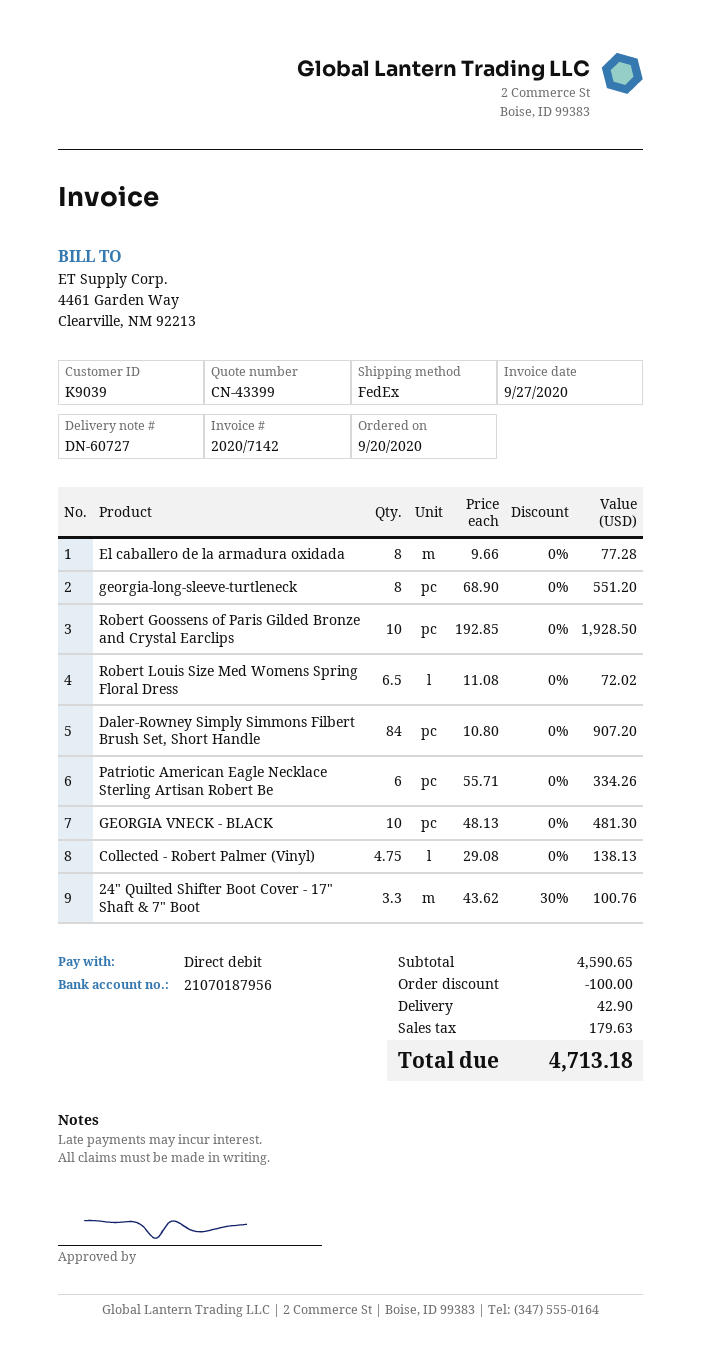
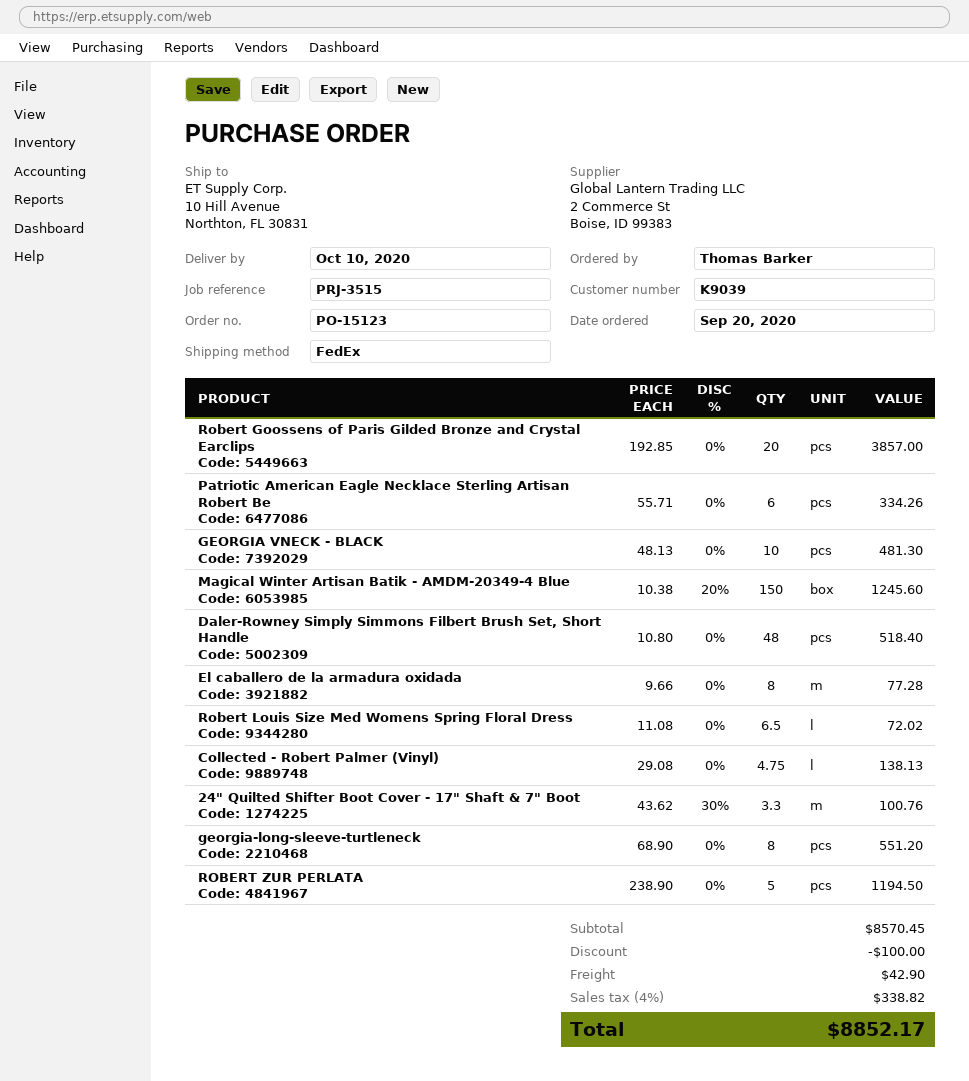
Robert Goossens of Paris Gilded Bronze and Crystal Earclips: 10 x 192.85 = 1928.50 -> 20 x 192.85 = 3857.00
Daler-Rowney Simply Simmons Filbert Brush Set, Short Handle: 84 x 10.80 = 907.20 -> 48 x 10.80 = 518.40
Magical Winter Artisan Batik - AMDM-20349-4 Blue: none -> 150 x 10.38 - 20% = 1245.60
ROBERT ZUR PERLATA: none -> 5 x 238.90 = 1194.50
subtotal: 4590.65 -> 8570.45
tax: 179.63 -> 338.82
total: 4713.18 -> 8852.17

